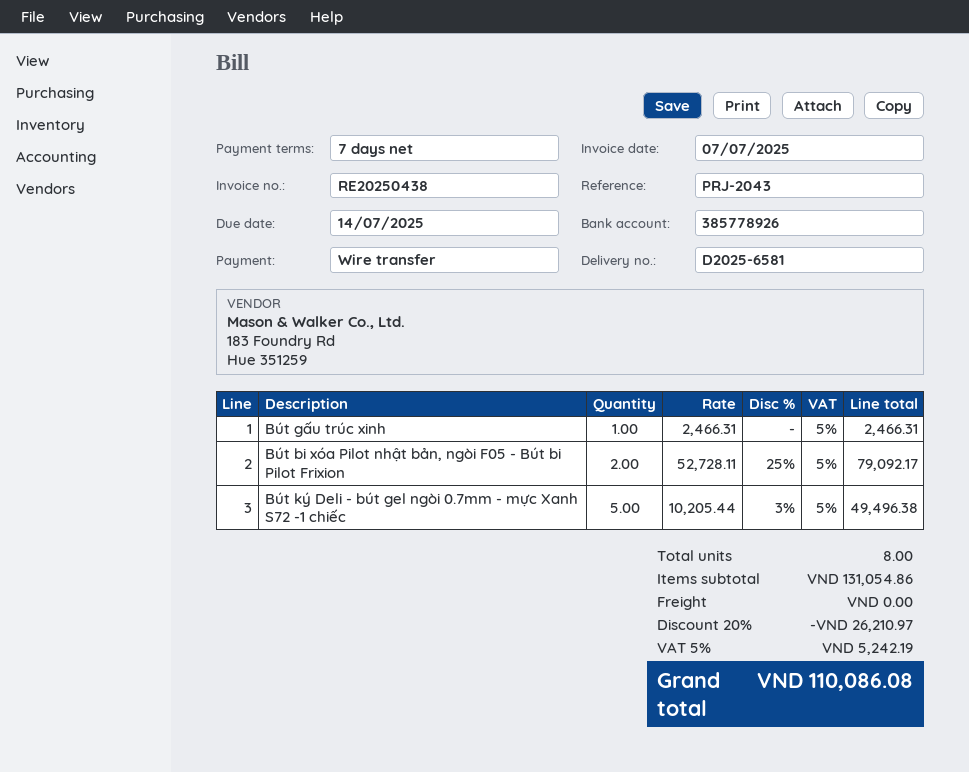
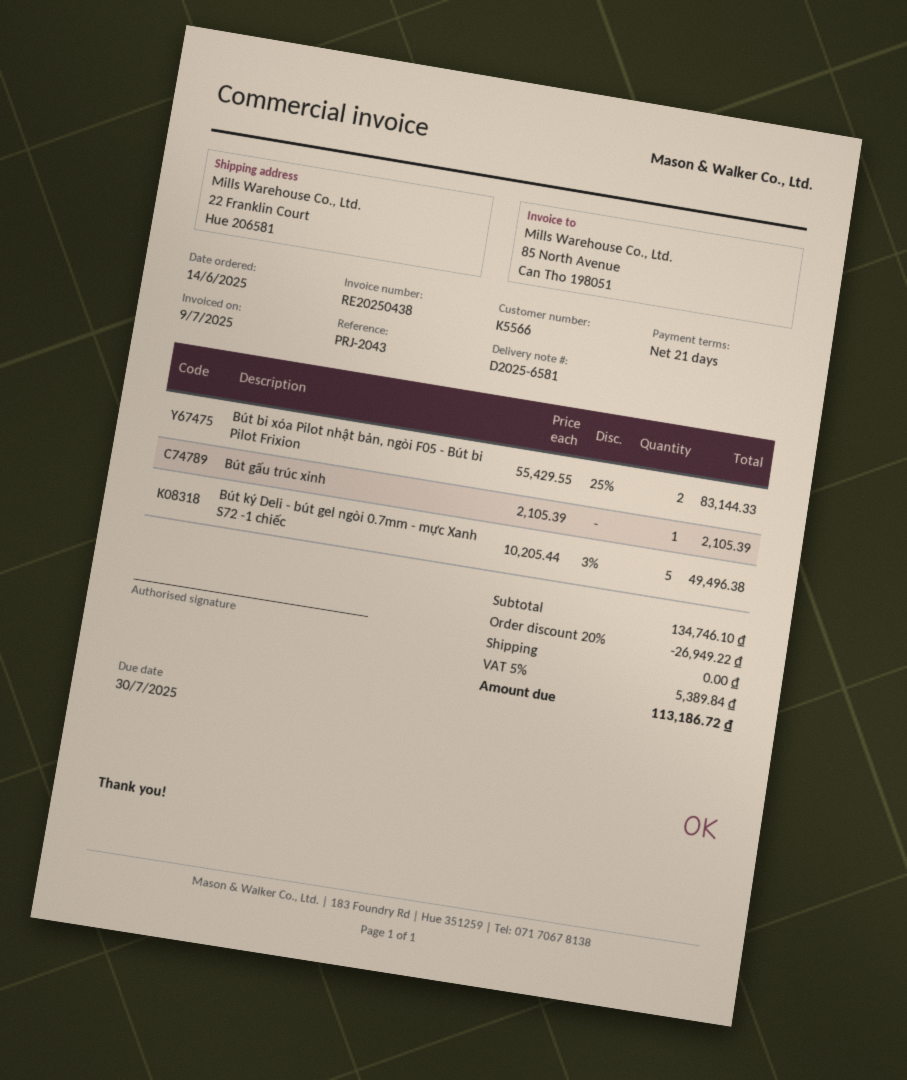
invoice date: 2025-07-07 -> 2025-07-09
payment terms: 7 days -> 21 days
due date: 2025-07-14 -> 2025-07-30
Bút gấu trúc xinh: 1 x 2466.31 = 2466.31 -> 1 x 2105.39 = 2105.39
Bút bi xóa Pilot nhật bản, ngòi F05 - Bút bi Pilot Frixion: 2 x 52728.11 - 25% = 79092.17 -> 2 x 55429.55 - 25% = 83144.33
subtotal: 131054.86 -> 134746.10
discount: 20% = 26210.97 -> 20% = 26949.22
tax: 5% = 5242.19 -> 5% = 5389.84
total: 110086.08 -> 113186.72

